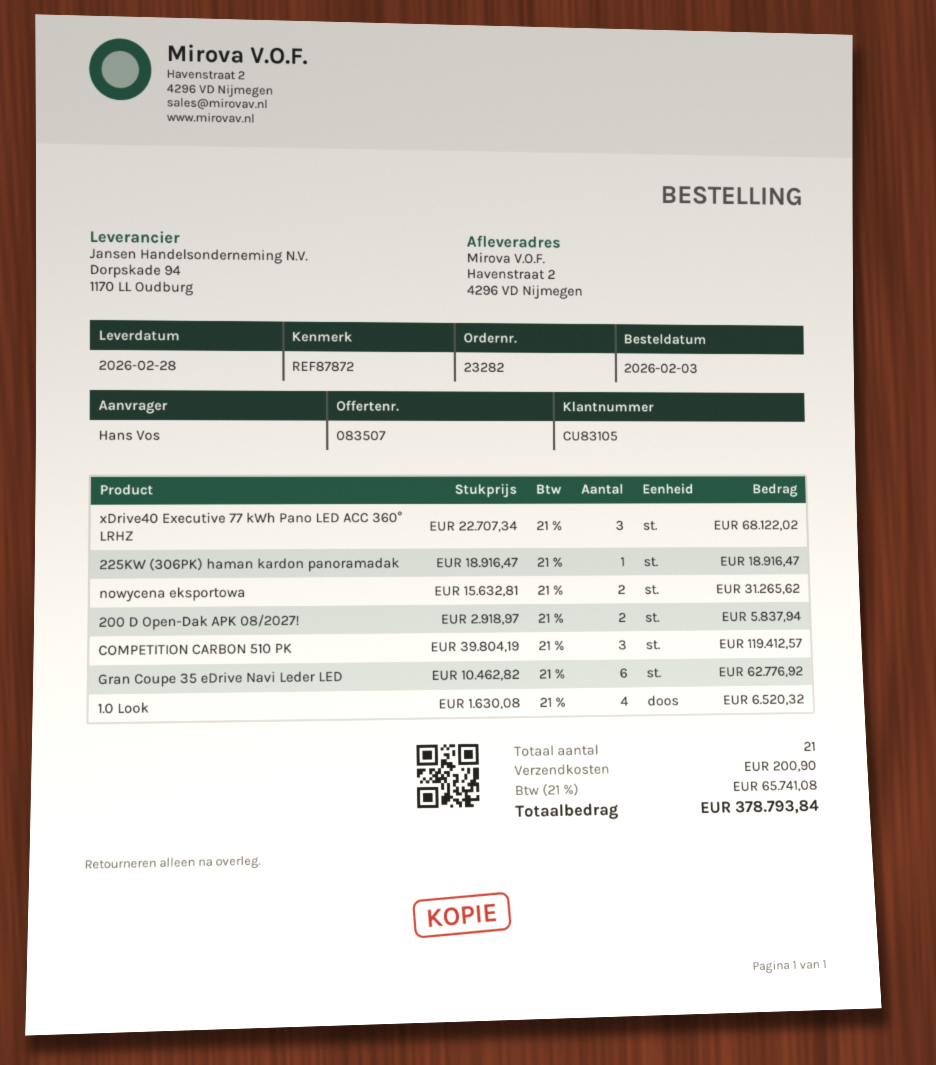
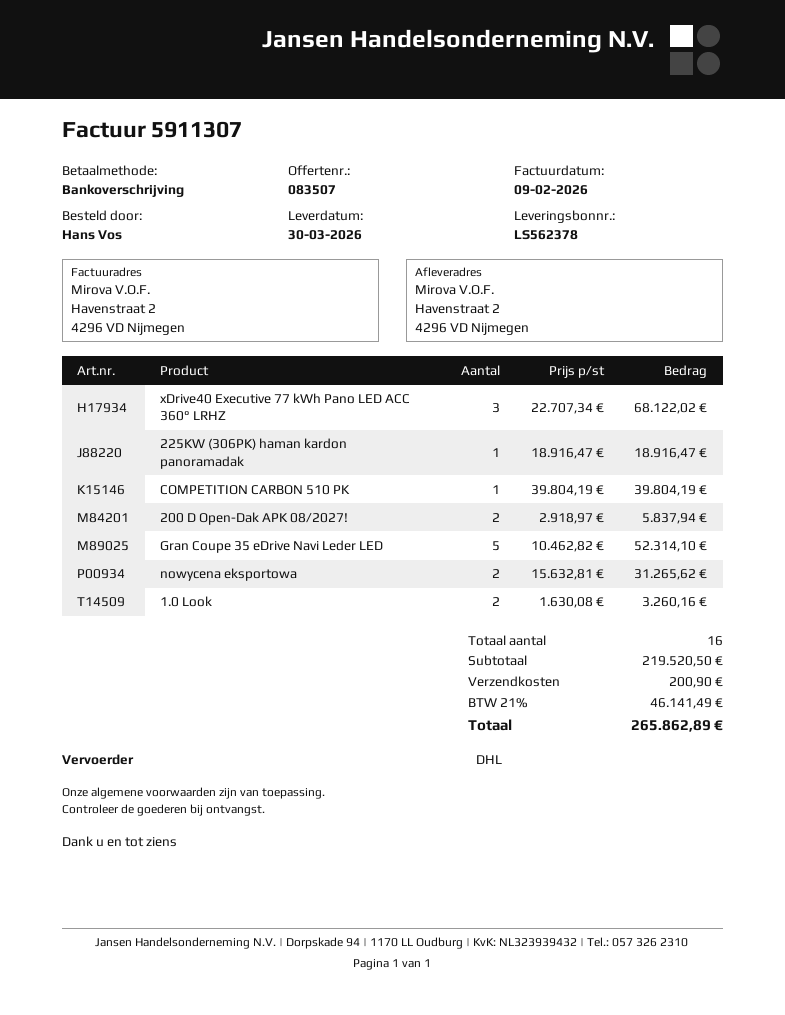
delivery date: 2026-02-28 -> 2026-03-30
COMPETITION CARBON 510 PK: 3 x 39804.19 = 119412.57 -> 1 x 39804.19 = 39804.19
Gran Coupe 35 eDrive Navi Leder LED: 6 x 10462.82 = 62776.92 -> 5 x 10462.82 = 52314.10
1.0 Look: 4 x 1630.08 = 6520.32 -> 2 x 1630.08 = 3260.16
total quantity: 21 -> 16
tax: 21% = 65741.08 -> 21% = 46141.49
total: 378793.84 -> 265862.89

